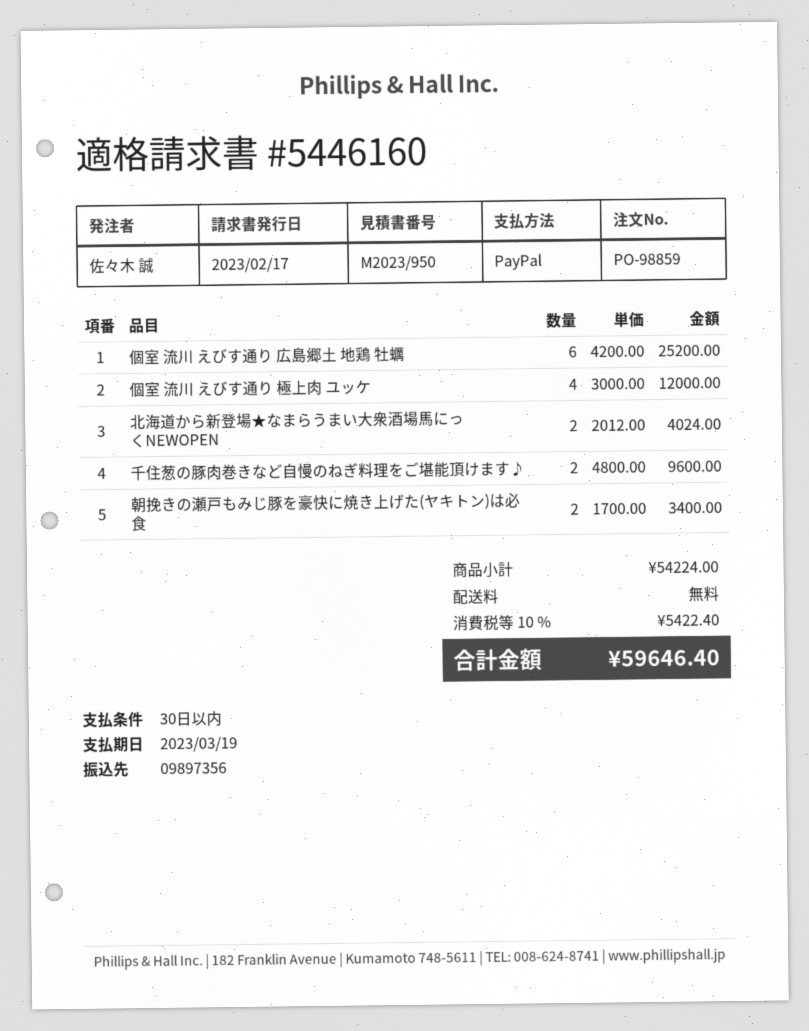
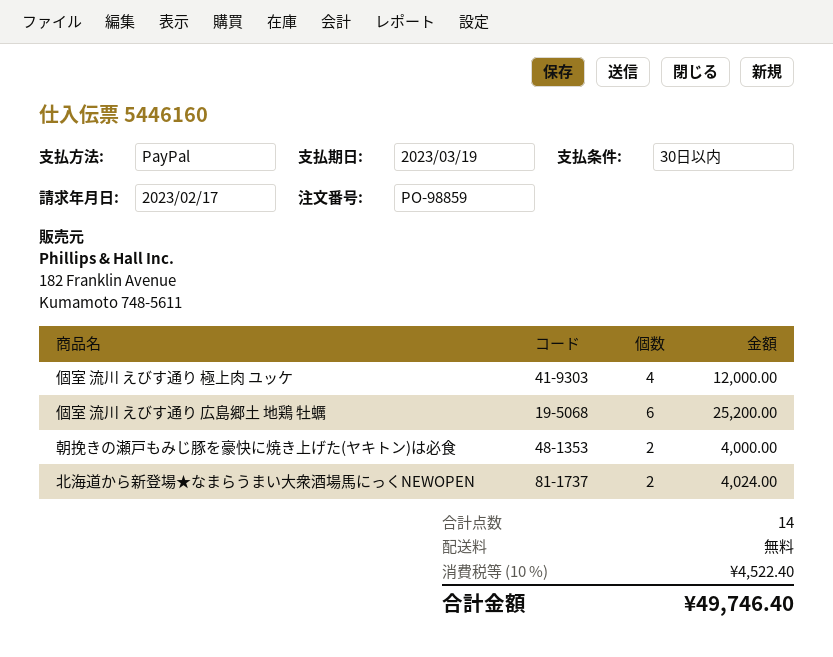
千住葱の豚肉巻きなど自慢のねぎ料理をご堪能頂けます♪: 2 for 9600.00 -> none
朝挽きの瀬戸もみじ豚を豪快に焼き上げた(ヤキトン)は必食: 2 for 3400.00 -> 2 for 4000.00
tax: 10% = 5422.40 -> 10% = 4522.40
total: 59646.40 -> 49746.40

